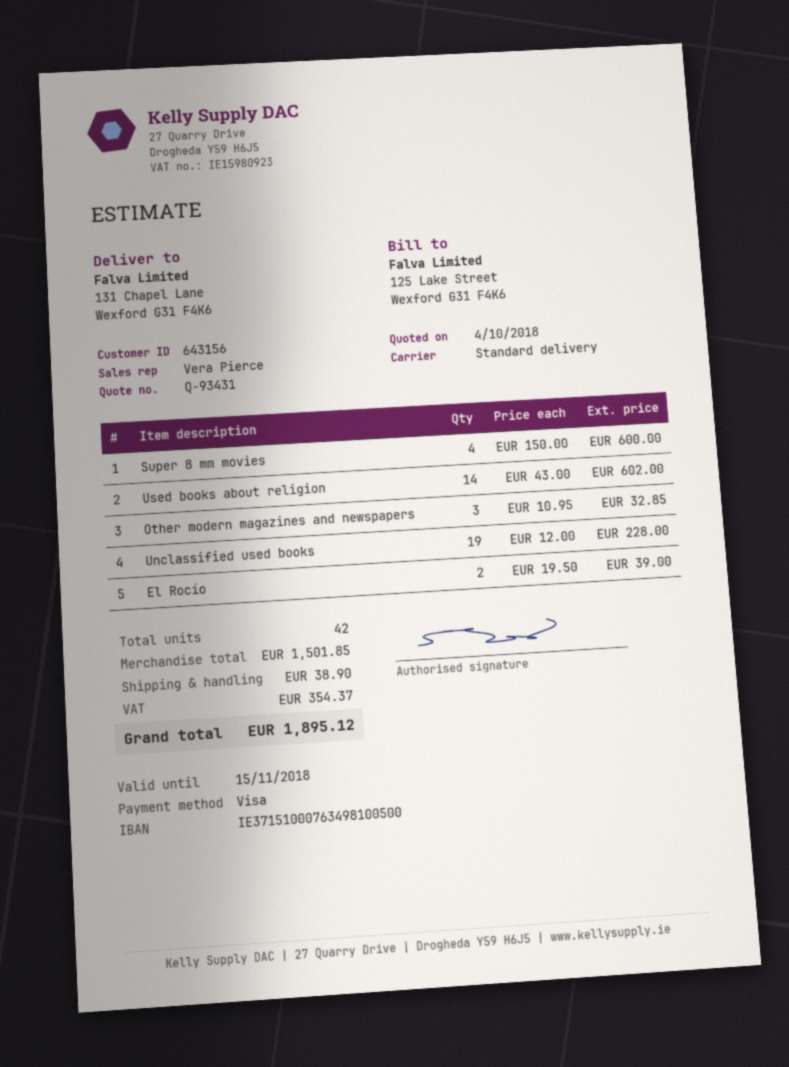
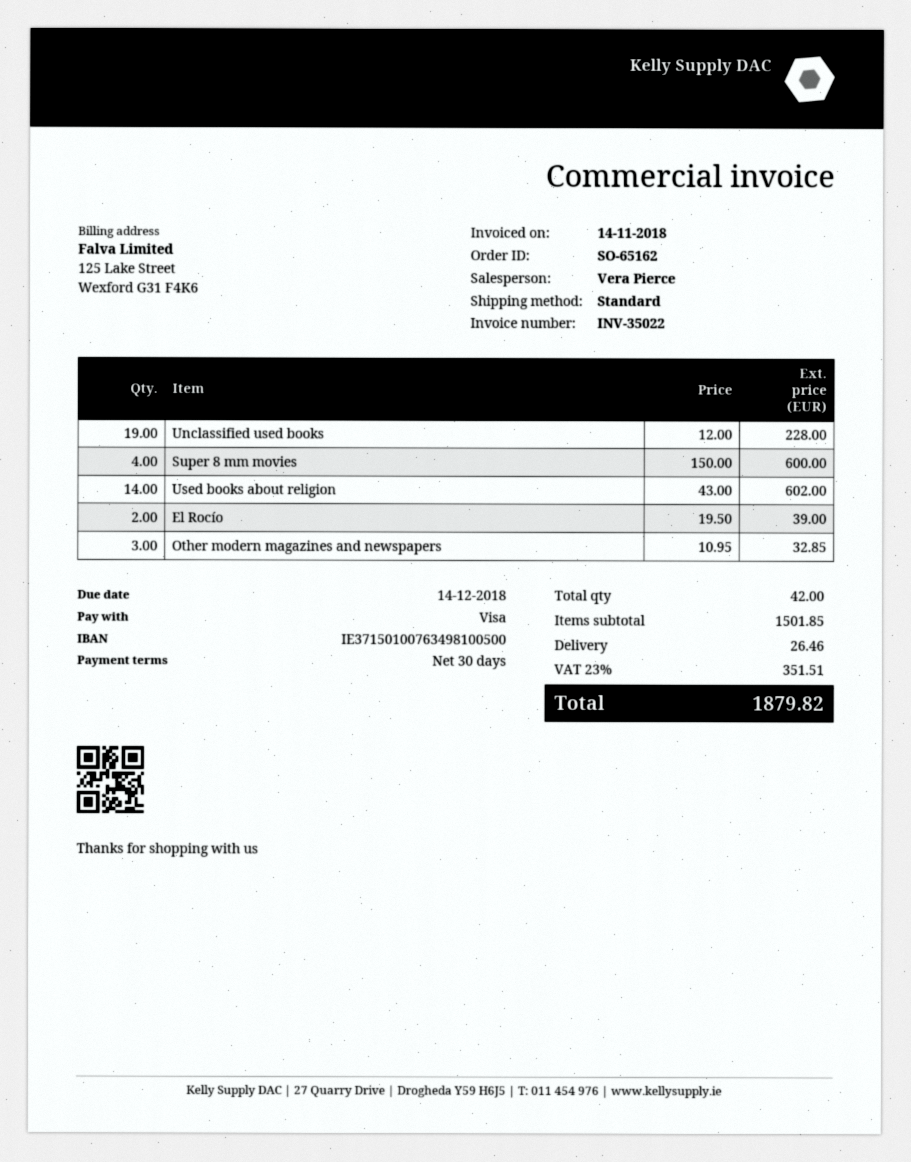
bank account: IE37151000763498100500 -> IE37150100763498100500
shipping: 38.90 -> 26.46
tax: 354.37 -> 351.51
total: 1895.12 -> 1879.82

